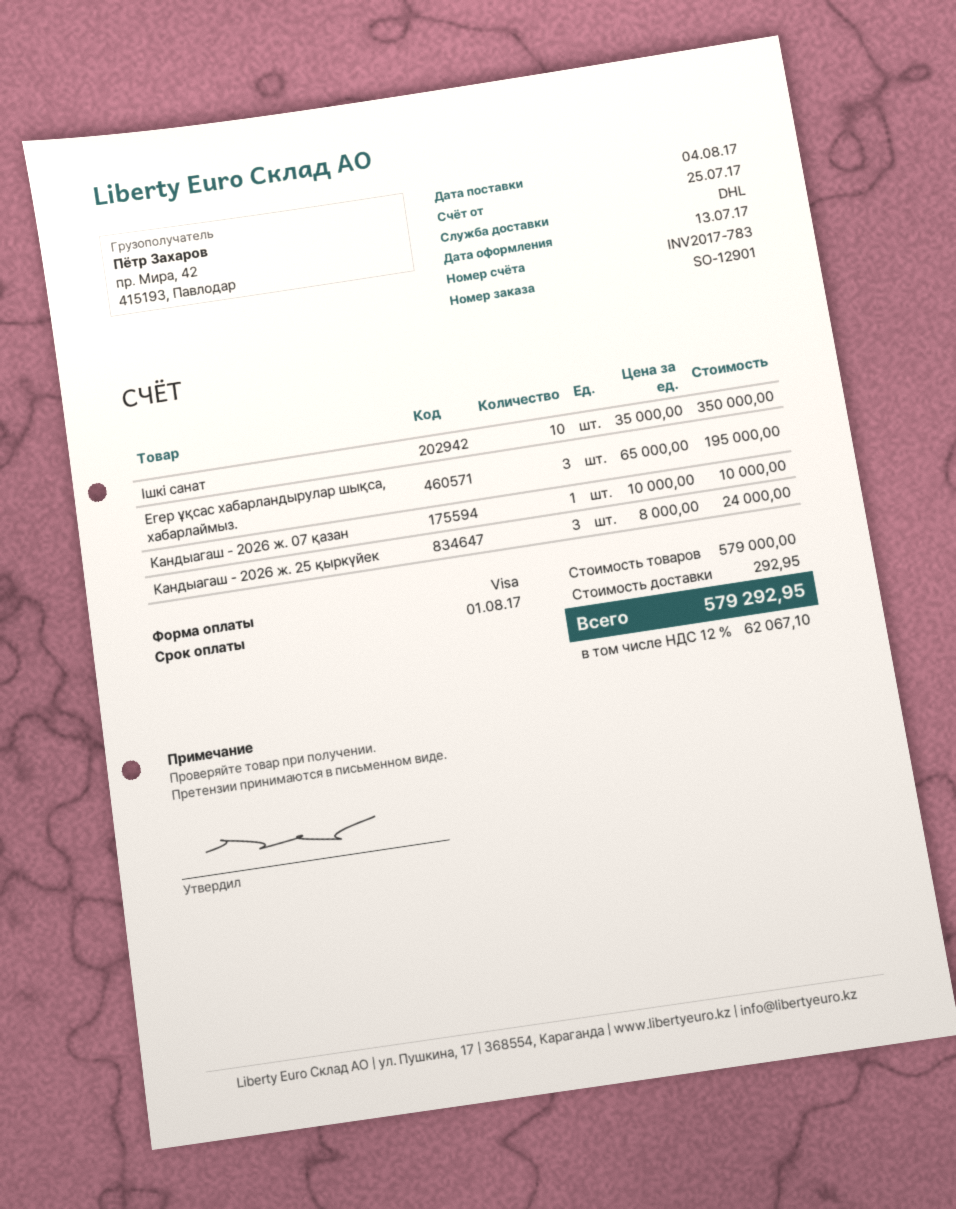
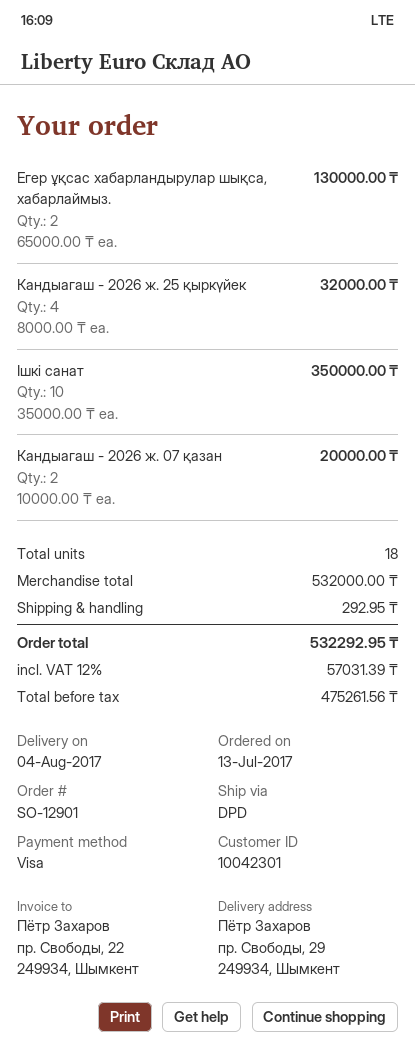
shipping method: DHL -> DPD
ship to: пр. Мира, 42, 415193, Павлодар -> пр. Свободы, 29, 249934, Шымкент
Егер ұқсас хабарландырулар шықса, хабарлаймыз.: 3 x 65000.00 = 195000.00 -> 2 x 65000.00 = 130000.00
Кандыагаш - 2026 ж. 07 қазан: 1 x 10000.00 = 10000.00 -> 2 x 10000.00 = 20000.00
Кандыагаш - 2026 ж. 25 қыркүйек: 3 x 8000.00 = 24000.00 -> 4 x 8000.00 = 32000.00
subtotal: 579000.00 -> 532000.00
tax: 12% = 62067.10 -> 12% = 57031.39
total: 579292.95 -> 532292.95

